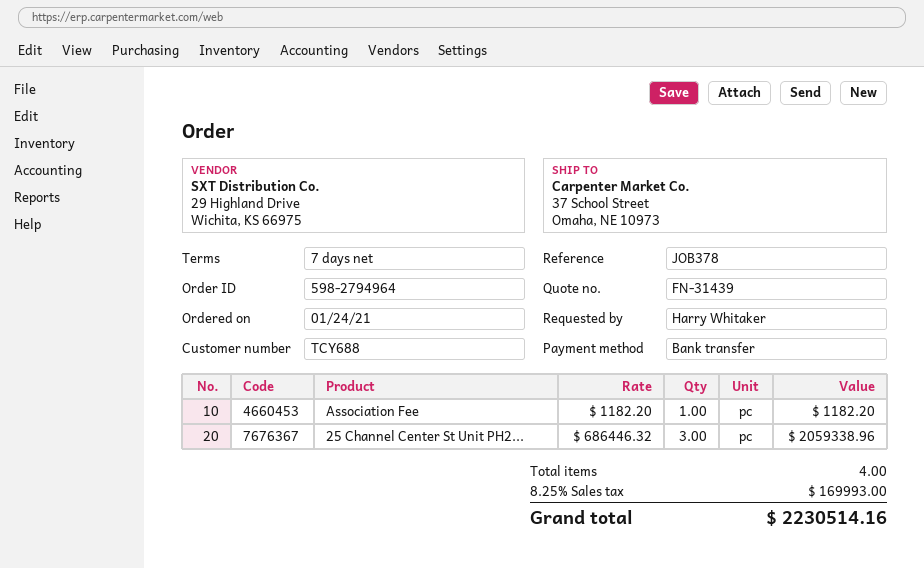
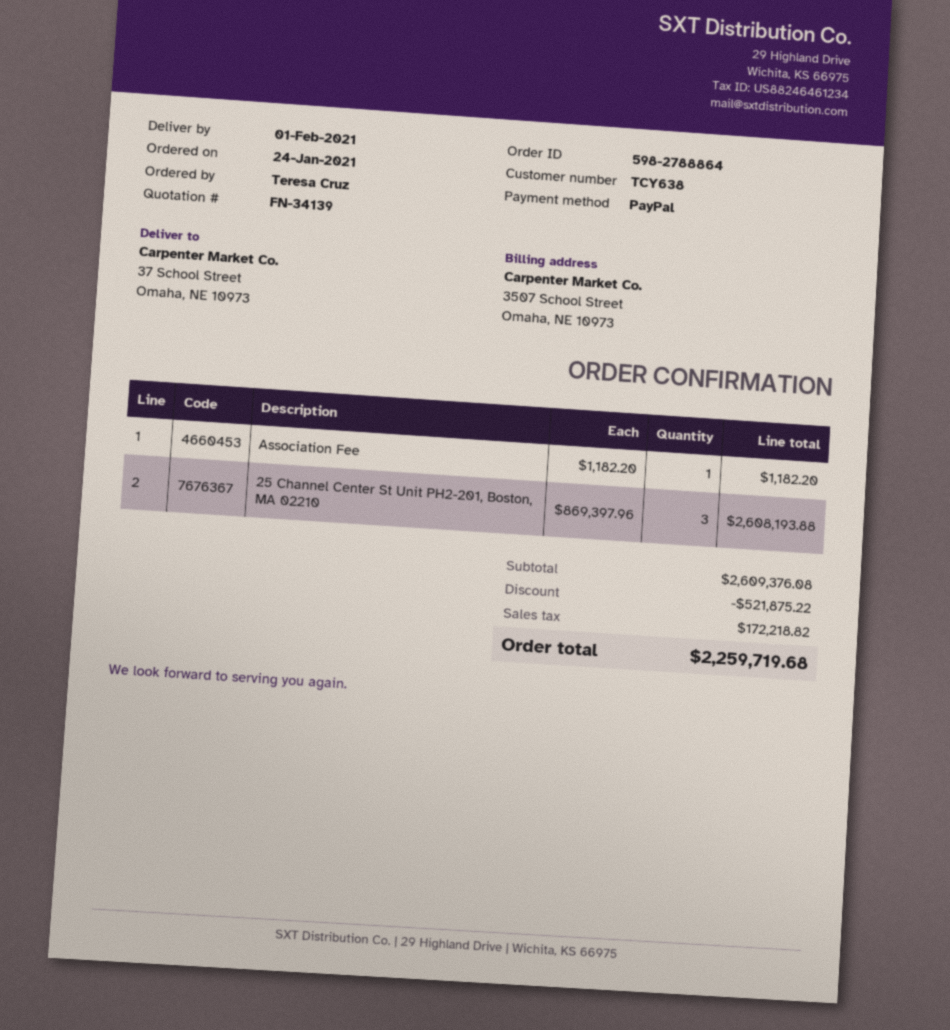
quote number: FN-31439 -> FN-34139
order number: 598-2794964 -> 598-2788864
customer number: TCY688 -> TCY638
ordered by: Harry Whitaker -> Teresa Cruz
payment method: bank transfer -> PayPal
25 Channel Center St Unit PH2...: 3 x 686446.32 = 2059338.96 -> 3 x 869397.96 = 2608193.88
discount: none -> 521875.22
tax: 169993.00 -> 172218.82
total: 2230514.16 -> 2259719.68

